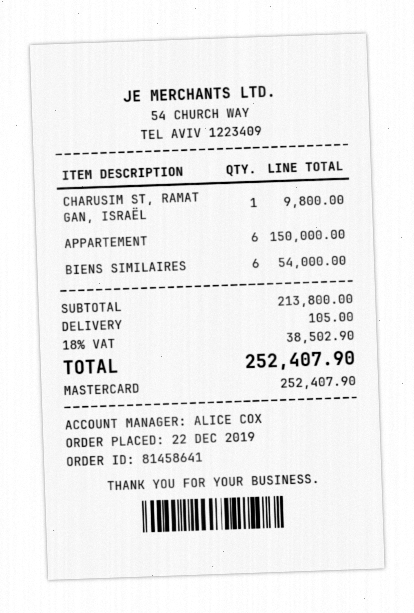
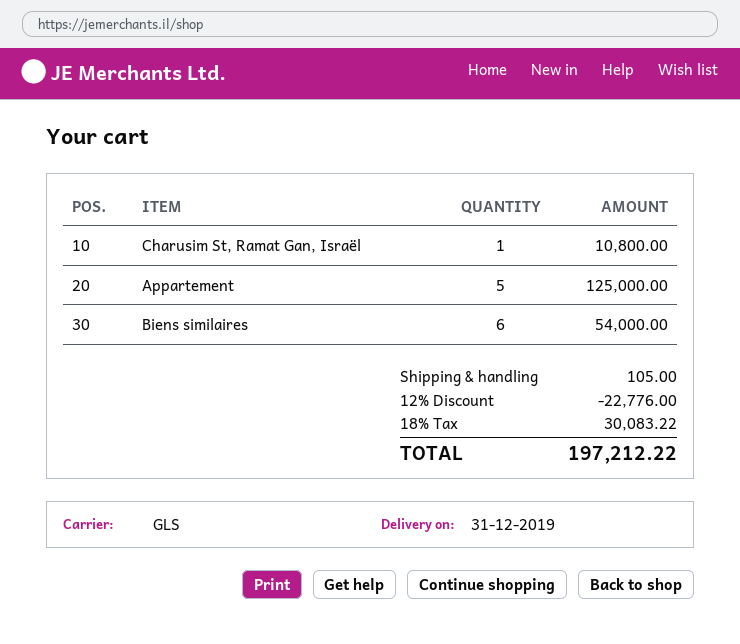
CHARUSIM ST, RAMAT GAN, ISRAËL: 1 for 9800.00 -> 1 for 10800.00
APPARTEMENT: 6 for 150000.00 -> 5 for 125000.00
discount: none -> 12% = 22776.00
tax: 18% = 38502.90 -> 18% = 30083.22
total: 252407.90 -> 197212.22

